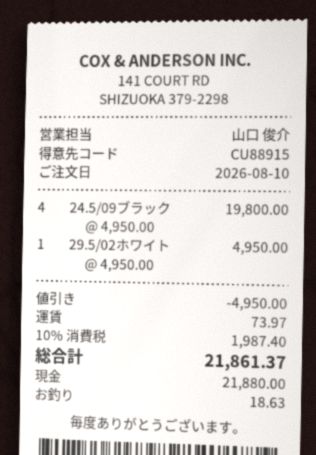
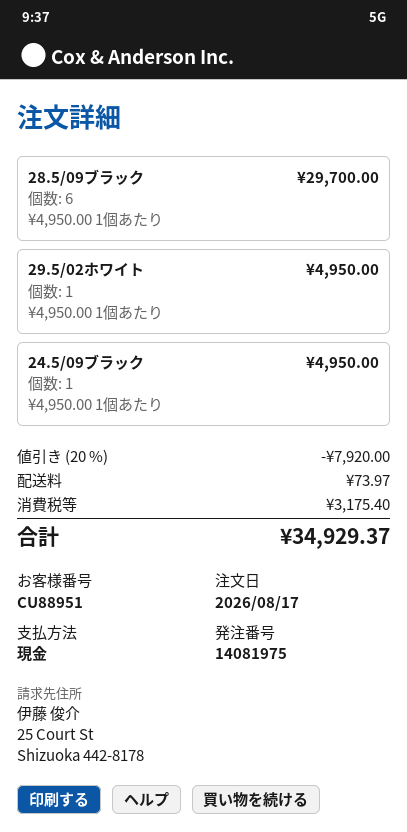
order date: 2026-08-10 -> 2026-08-17
customer number: CU88915 -> CU88951
24.5/09ブラック: 4 x 4950.00 = 19800.00 -> 1 x 4950.00 = 4950.00
28.5/09ブラック: none -> 6 x 4950.00 = 29700.00
discount: 4950.00 -> 7920.00
tax: 1987.40 -> 3175.40
total: 21861.37 -> 34929.37

